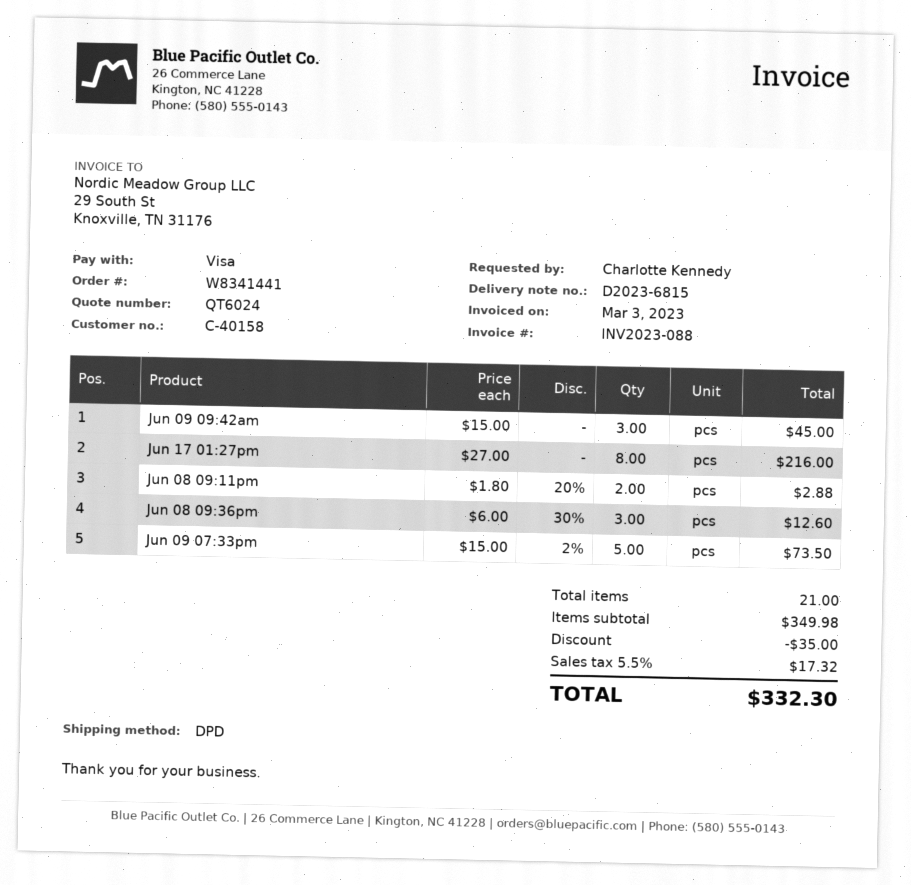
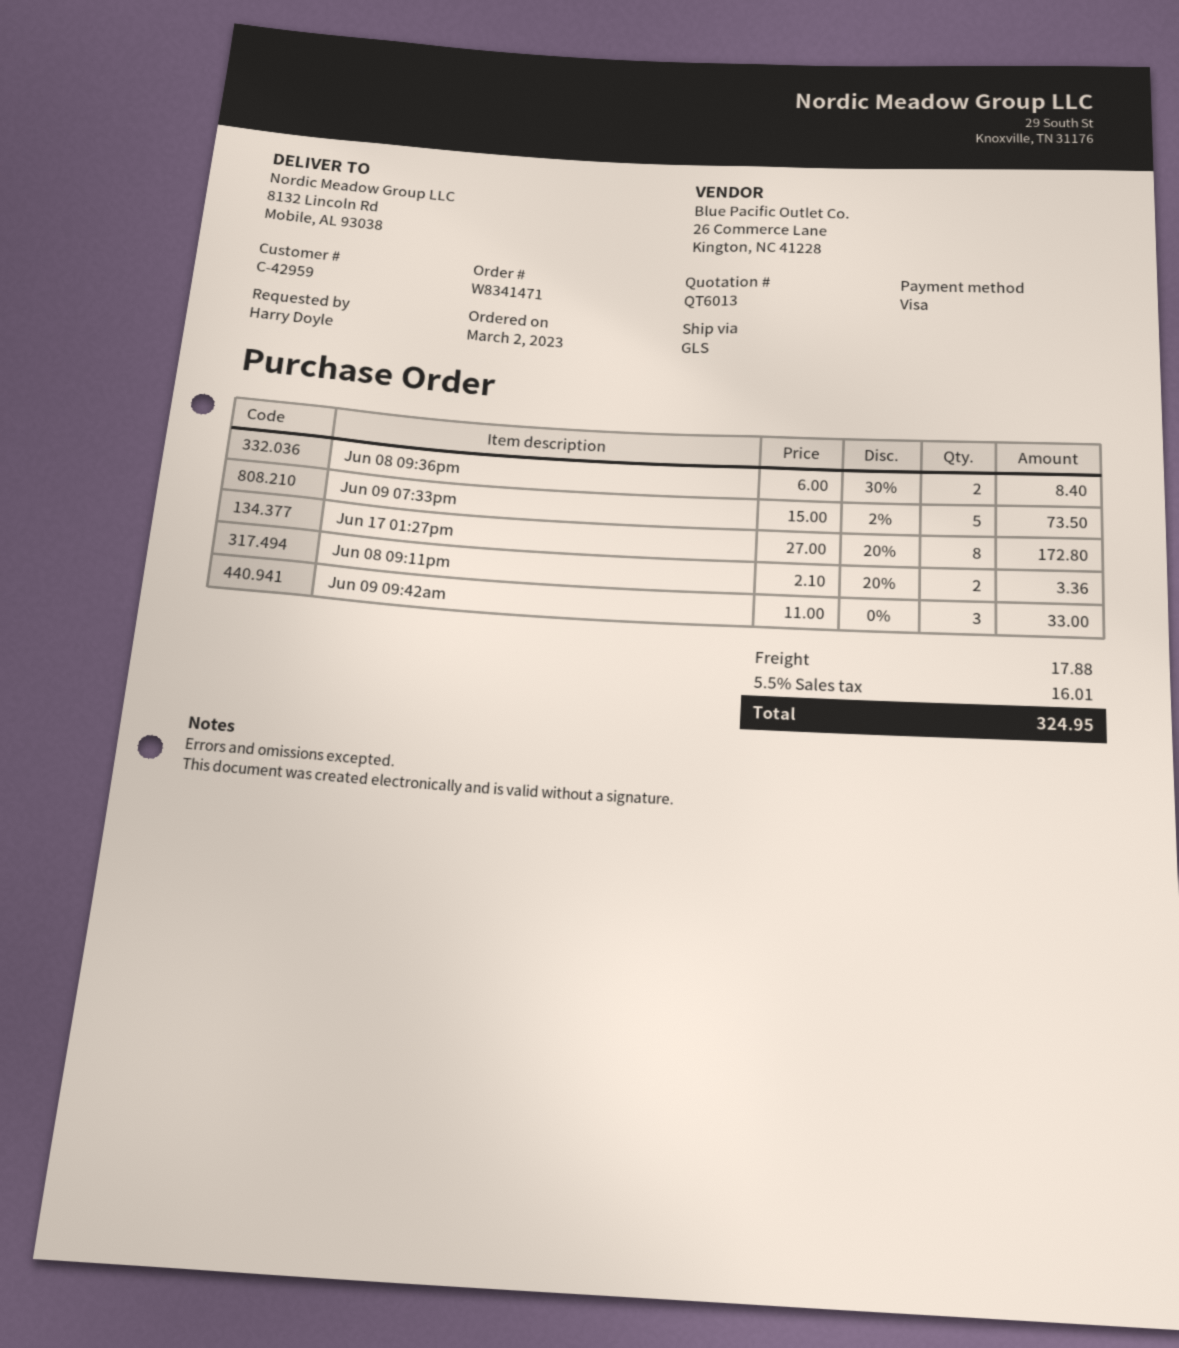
quote number: QT6024 -> QT6013
order number: W8341441 -> W8341471
customer number: C-40158 -> C-42959
ordered by: Charlotte Kennedy -> Harry Doyle
shipping method: DPD -> GLS
Jun 09 09:42am: 3 x 15.00 = 45.00 -> 3 x 11.00 = 33.00
Jun 17 01:27pm: 8 x 27.00 = 216.00 -> 8 x 27.00 - 20% = 172.80
Jun 08 09:11pm: 2 x 1.80 - 20% = 2.88 -> 2 x 2.10 - 20% = 3.36
Jun 08 09:36pm: 3 x 6.00 - 30% = 12.60 -> 2 x 6.00 - 30% = 8.40
discount: 35.00 -> none
shipping: none -> 17.88
tax: 5.5% = 17.32 -> 5.5% = 16.01
total: 332.30 -> 324.95

